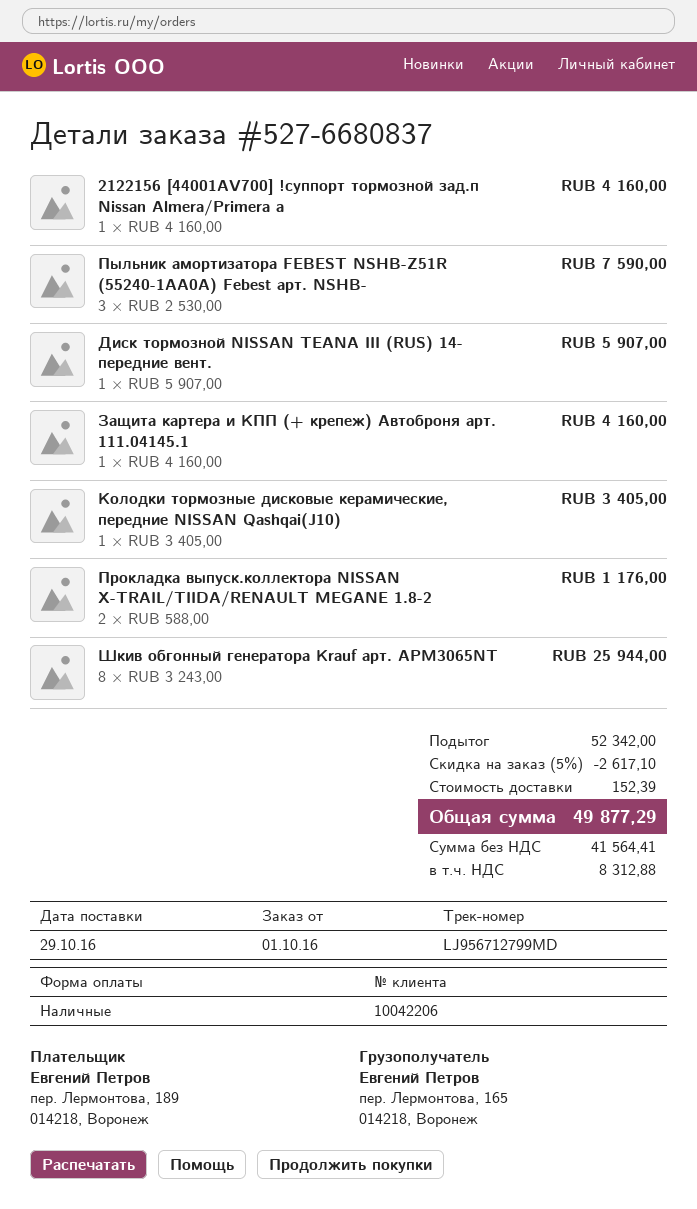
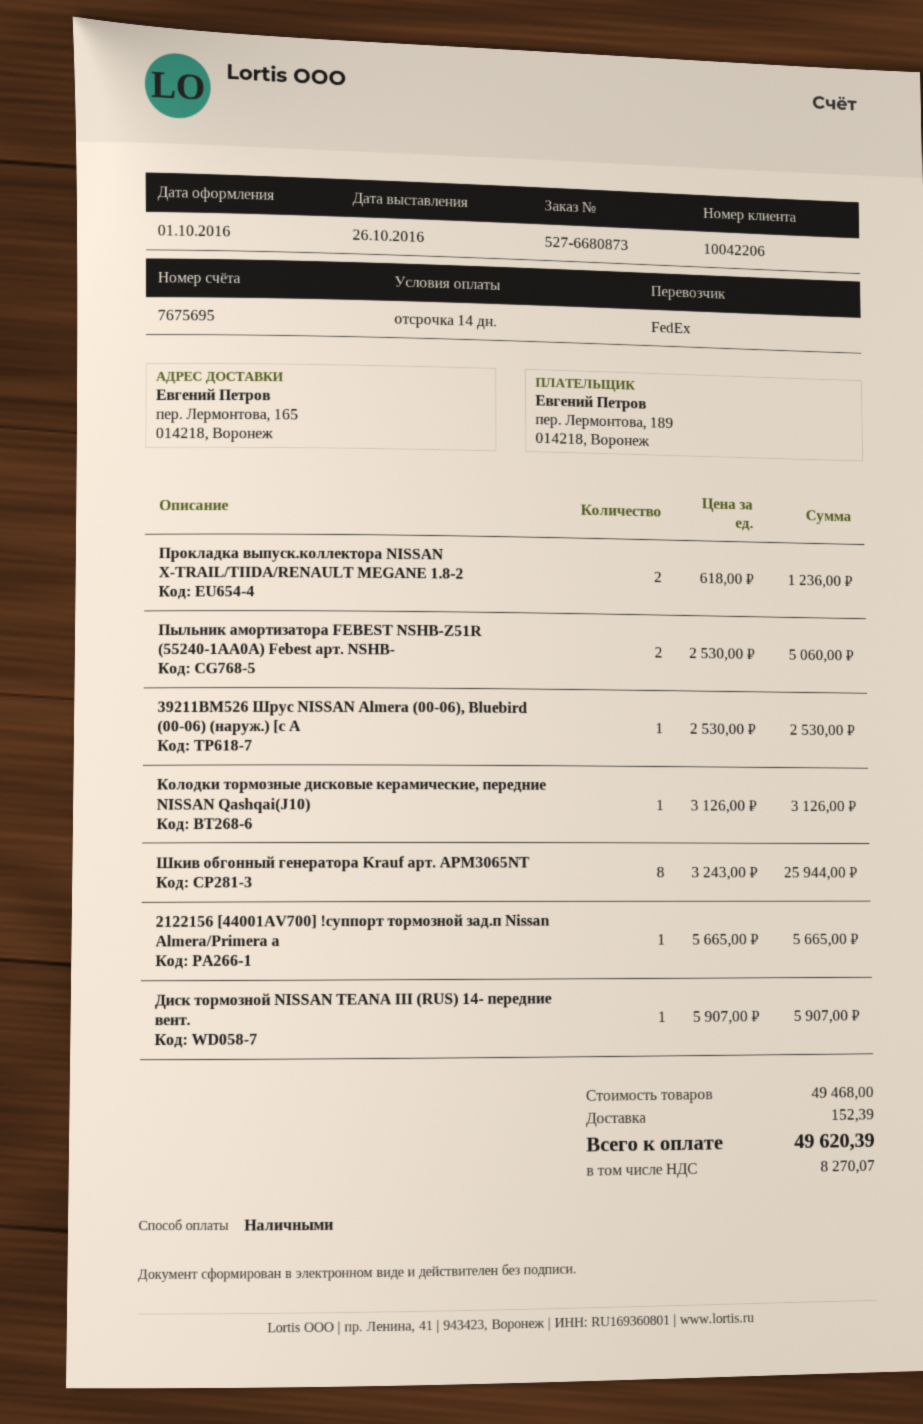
order number: 527-6680837 -> 527-6680873
2122156 [44001AV700] !суппорт тормозной зад.п Nissan Almera/Primera a: 1 x 4160.00 = 4160.00 -> 1 x 5665.00 = 5665.00
Пыльник амортизатора FEBEST NSHB-Z51R (55240-1AA0A) Febest арт. NSHB-: 3 x 2530.00 = 7590.00 -> 2 x 2530.00 = 5060.00
Защита картера и КПП (+ крепеж) Автоброня арт. 111.04145.1: 1 x 4160.00 = 4160.00 -> none
Колодки тормозные дисковые керамические, передние NISSAN Qashqai(J10): 1 x 3405.00 = 3405.00 -> 1 x 3126.00 = 3126.00
Прокладка выпуск.коллектора NISSAN X-TRAIL/TIIDA/RENAULT MEGANE 1.8-2: 2 x 588.00 = 1176.00 -> 2 x 618.00 = 1236.00
39211BM526 Шрус NISSAN Almera (00-06), Bluebird (00-06) (наруж.) [с A: none -> 1 x 2530.00 = 2530.00
subtotal: 52342.00 -> 49468.00
discount: 5% = 2617.10 -> none
tax: 8312.88 -> 8270.07
total: 49877.29 -> 49620.39

